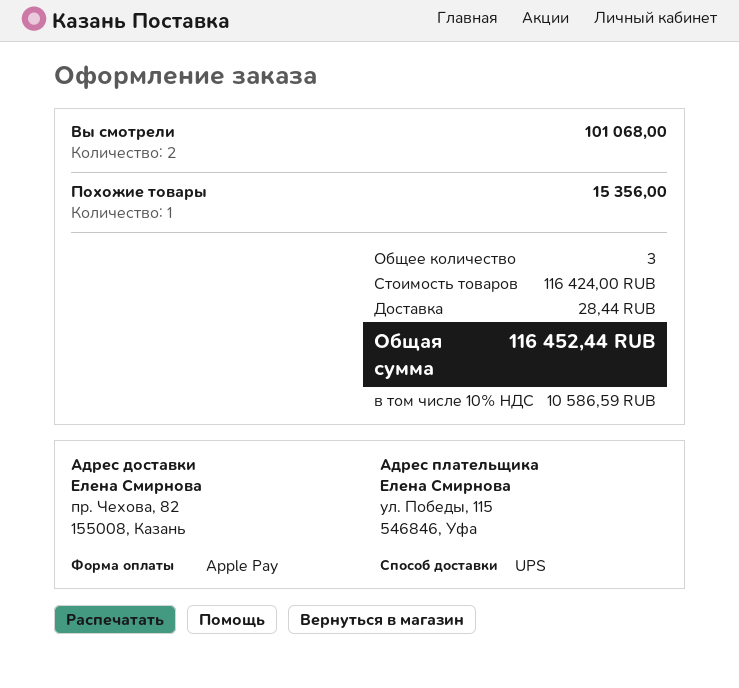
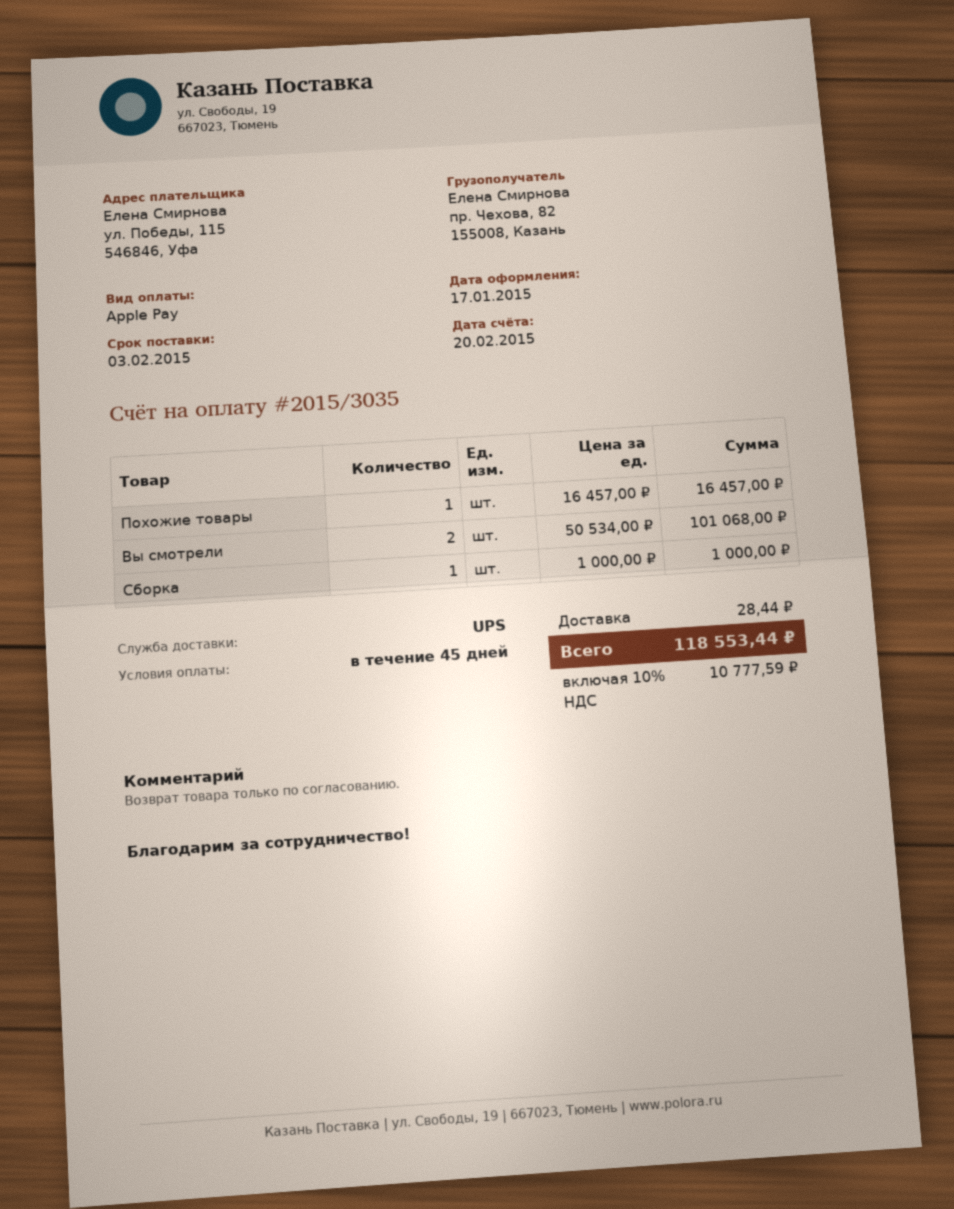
Похожие товары: 1 for 15356.00 -> 1 for 16457.00
Сборка: none -> 1 for 1000.00
tax: 10% = 10586.59 -> 10% = 10777.59
total: 116452.44 -> 118553.44

